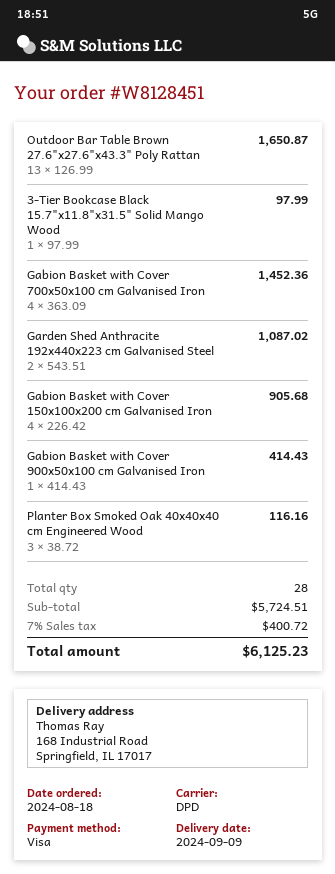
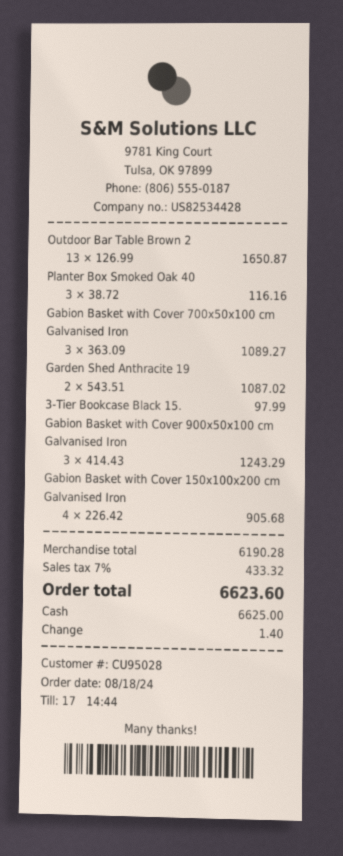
payment method: Visa -> cash
Gabion Basket with Cover 700x50x100 cm Galvanised Iron: 4 x 363.09 = 1452.36 -> 3 x 363.09 = 1089.27
Gabion Basket with Cover 900x50x100 cm Galvanised Iron: 1 x 414.43 = 414.43 -> 3 x 414.43 = 1243.29
subtotal: 5724.51 -> 6190.28
tax: 7% = 400.72 -> 7% = 433.32
total: 6125.23 -> 6623.60

